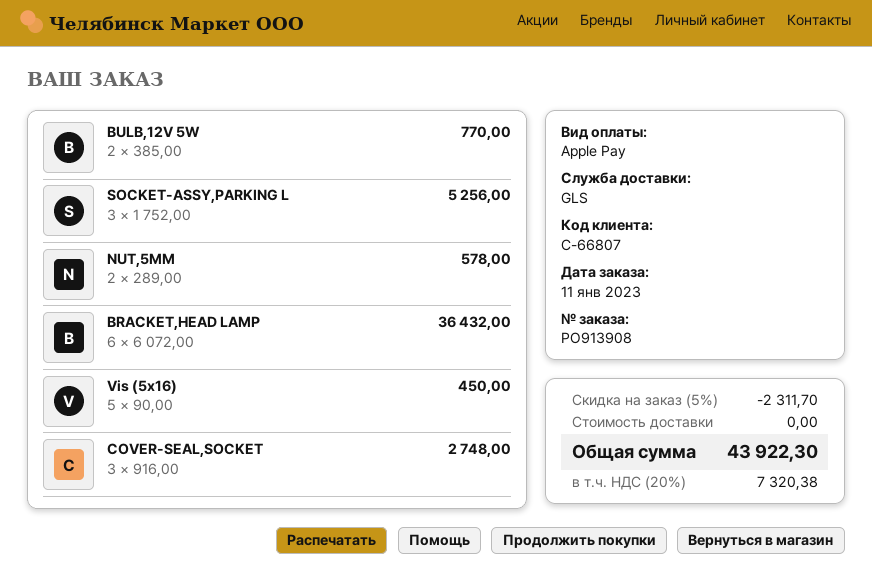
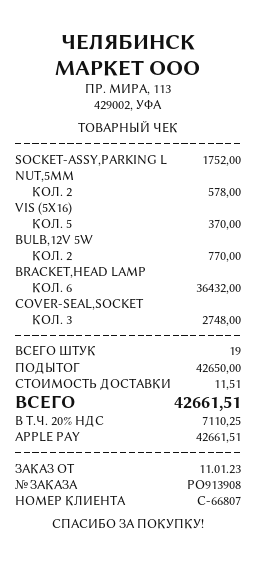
SOCKET-ASSY,PARKING L: 3 for 5256.00 -> 1 for 1752.00
Vis (5x16): 5 for 450.00 -> 5 for 370.00
discount: 5% = 2311.70 -> none
shipping: 0.00 -> 11.51
tax: 20% = 7320.38 -> 20% = 7110.25
total: 43922.30 -> 42661.51

